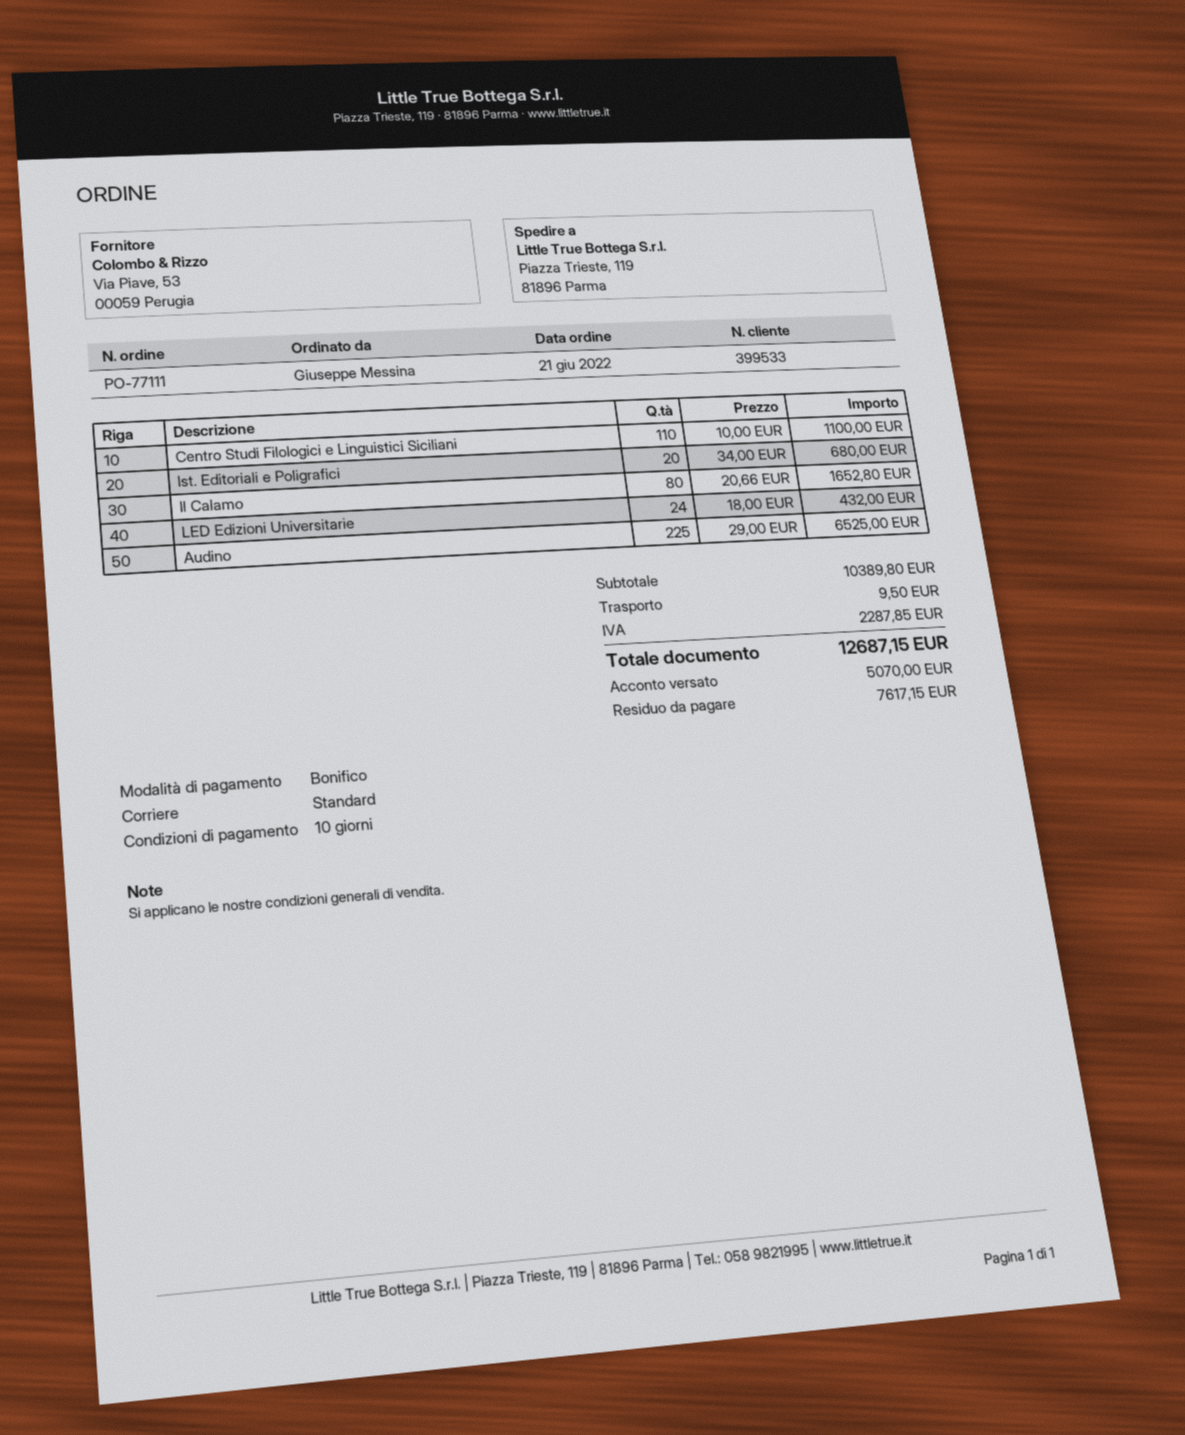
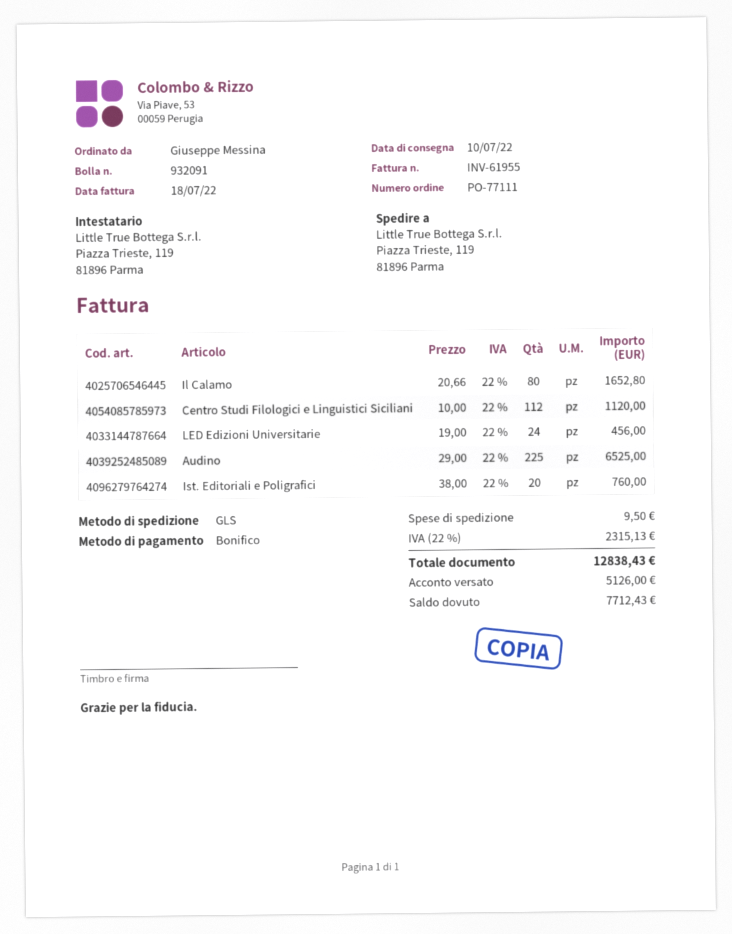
shipping method: standard -> GLS
Centro Studi Filologici e Linguistici Siciliani: 110 x 10.00 = 1100.00 -> 112 x 10.00 = 1120.00
Ist. Editoriali e Poligrafici: 20 x 34.00 = 680.00 -> 20 x 38.00 = 760.00
LED Edizioni Universitarie: 24 x 18.00 = 432.00 -> 24 x 19.00 = 456.00
tax: 2287.85 -> 2315.13
total: 12687.15 -> 12838.43
deposit: 5070.00 -> 5126.00
balance: 7617.15 -> 7712.43

